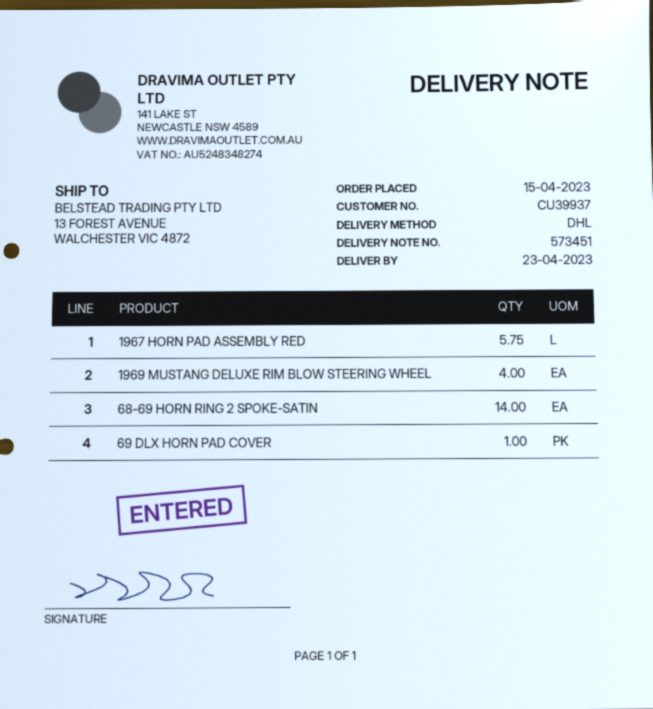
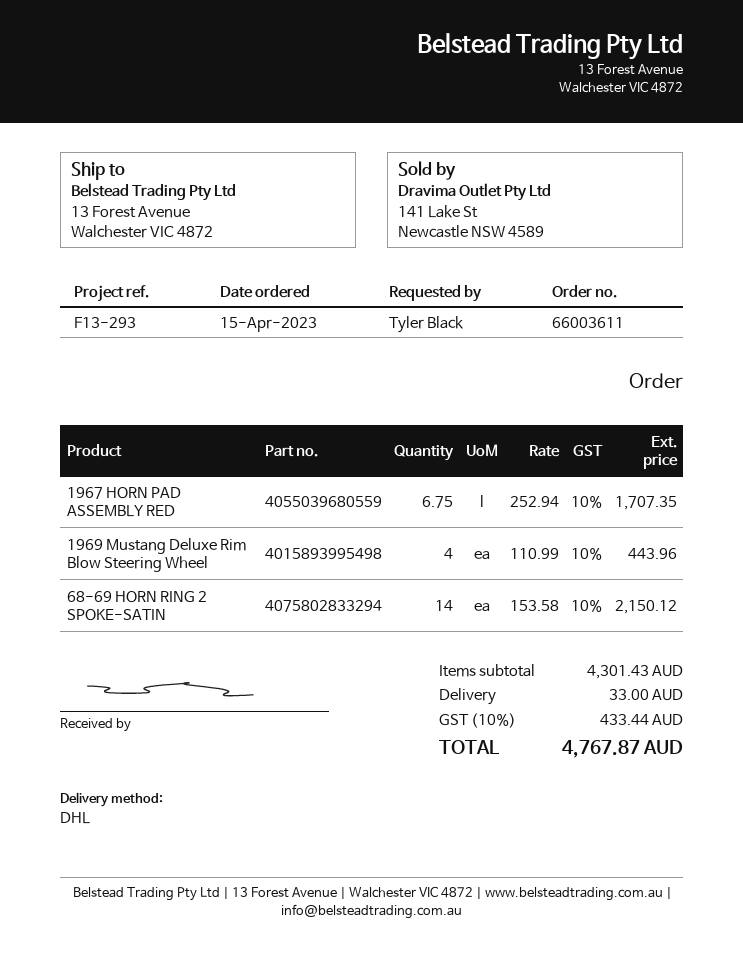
1967 HORN PAD ASSEMBLY RED: 5.75 -> 6.75
69 DLX HORN PAD COVER: 1 -> none

